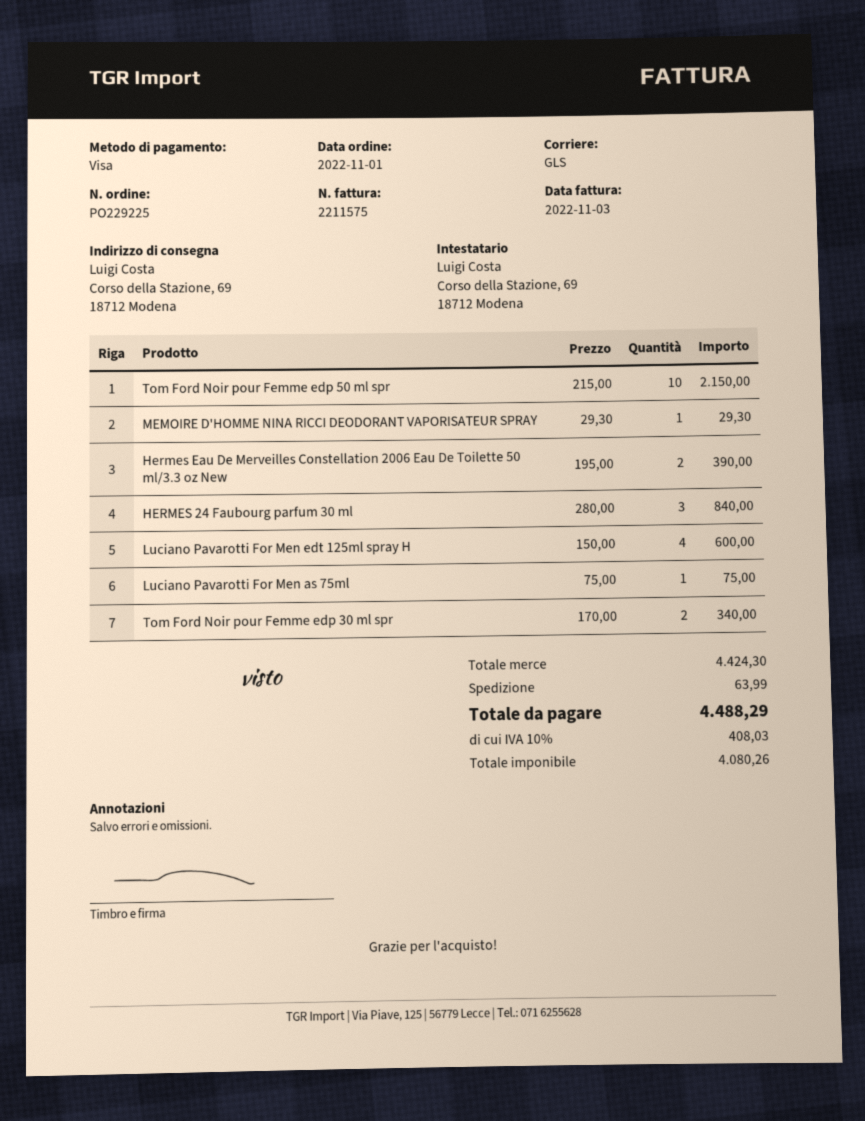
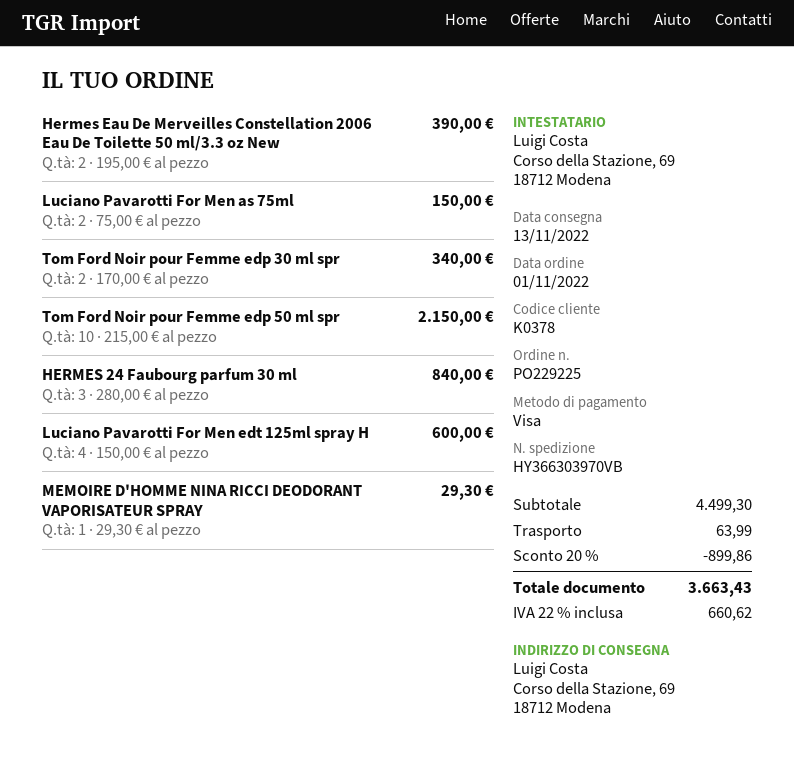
Luciano Pavarotti For Men as 75ml: 1 x 75.00 = 75.00 -> 2 x 75.00 = 150.00
subtotal: 4424.30 -> 4499.30
discount: none -> 20% = 899.86
tax: 10% = 408.03 -> 22% = 660.62
total: 4488.29 -> 3663.43

